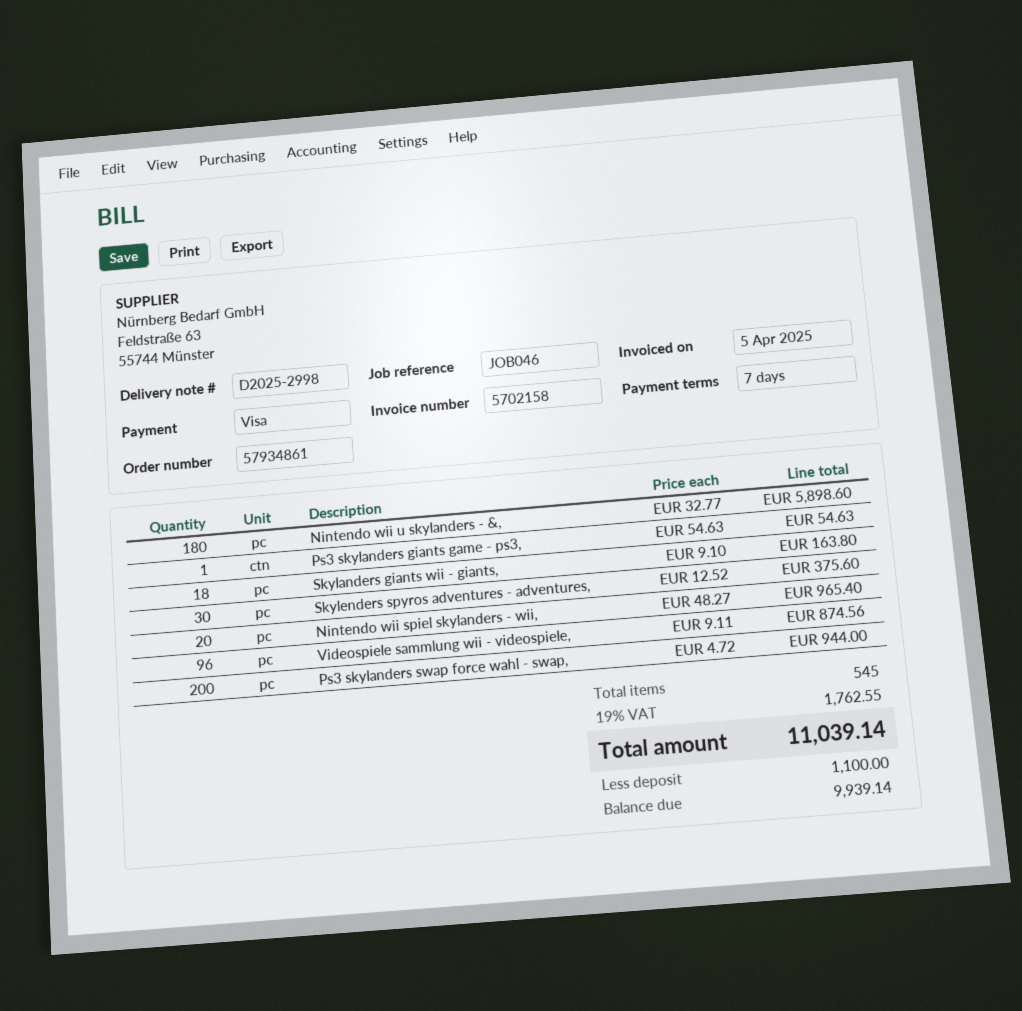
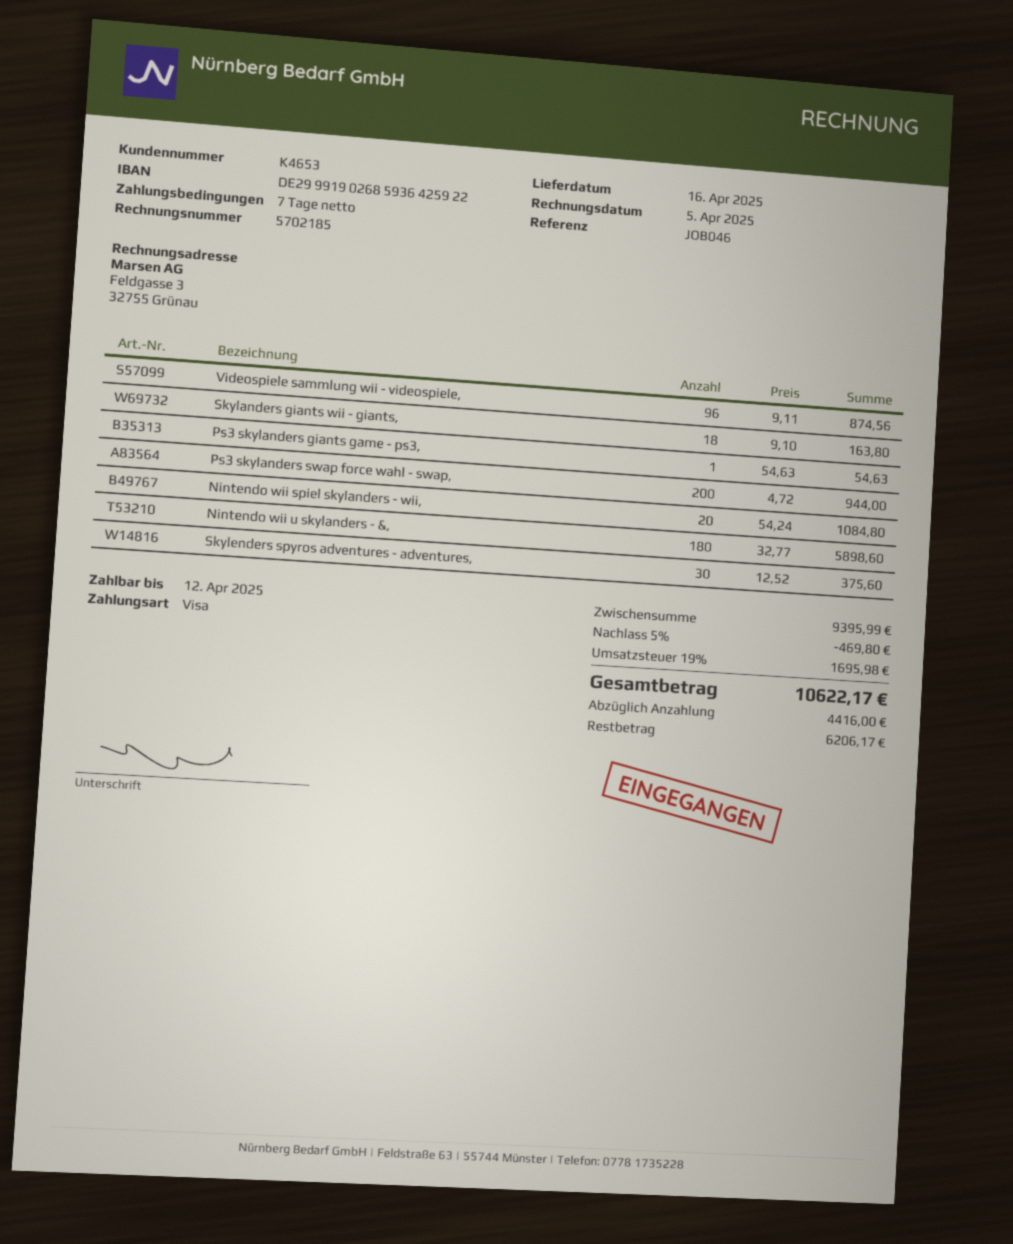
invoice number: 5702158 -> 5702185
Nintendo wii spiel skylanders - wii,: 20 x 48.27 = 965.40 -> 20 x 54.24 = 1084.80
discount: none -> 5% = 469.80
tax: 19% = 1762.55 -> 19% = 1695.98
total: 11039.14 -> 10622.17
deposit: 1100.00 -> 4416.00
balance: 9939.14 -> 6206.17

